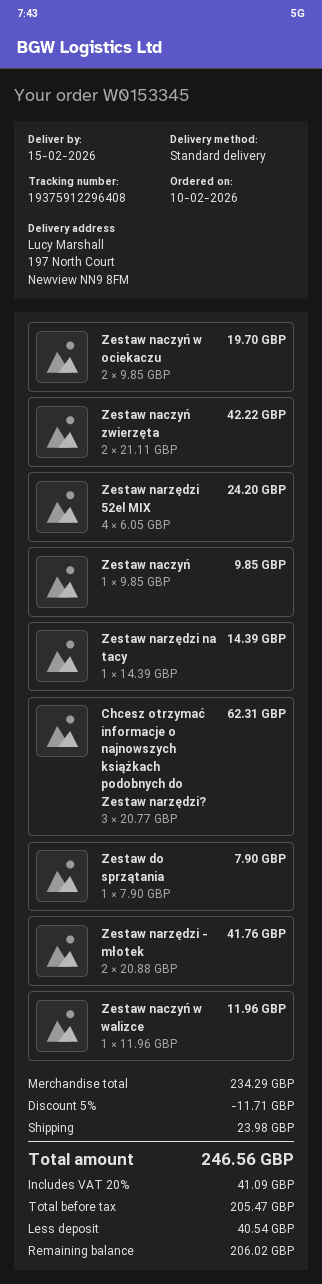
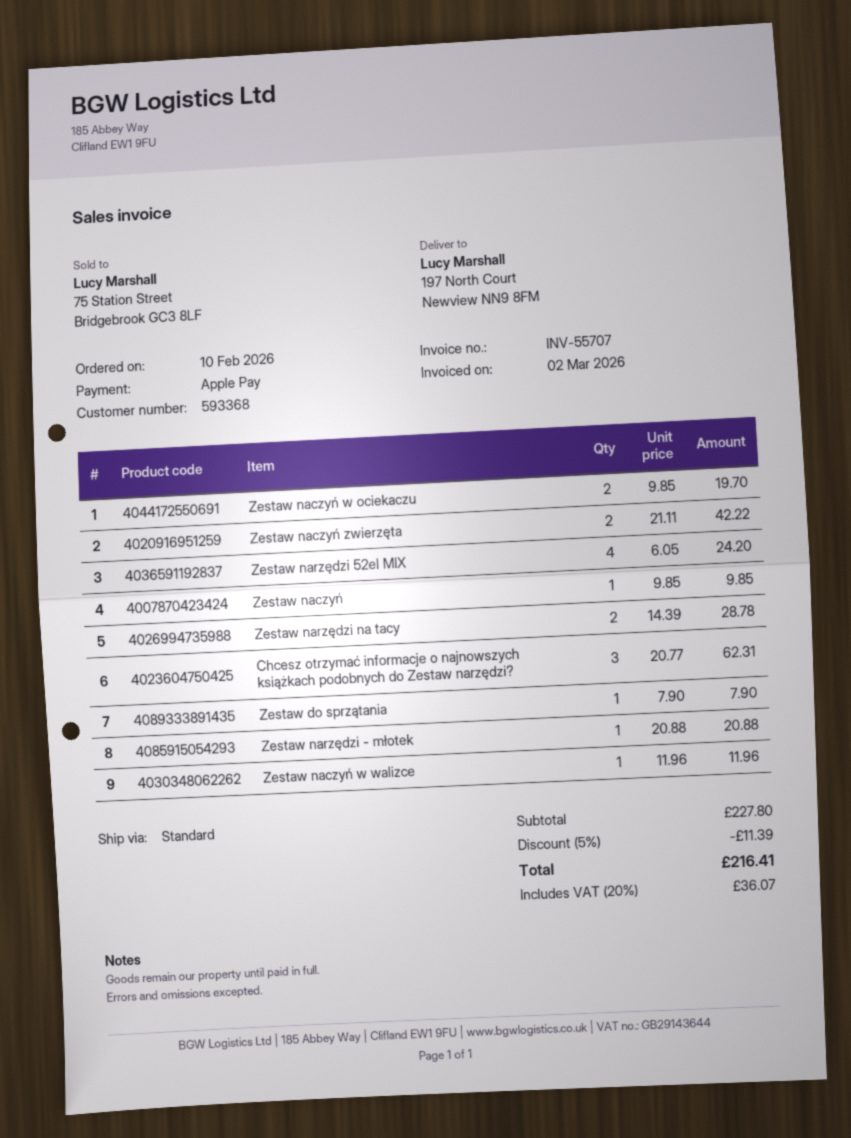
Zestaw narzędzi na tacy: 1 x 14.39 = 14.39 -> 2 x 14.39 = 28.78
Zestaw narzędzi - młotek: 2 x 20.88 = 41.76 -> 1 x 20.88 = 20.88
subtotal: 234.29 -> 227.80
discount: 5% = 11.71 -> 5% = 11.39
shipping: 23.98 -> none
tax: 20% = 41.09 -> 20% = 36.07
total: 246.56 -> 216.41

